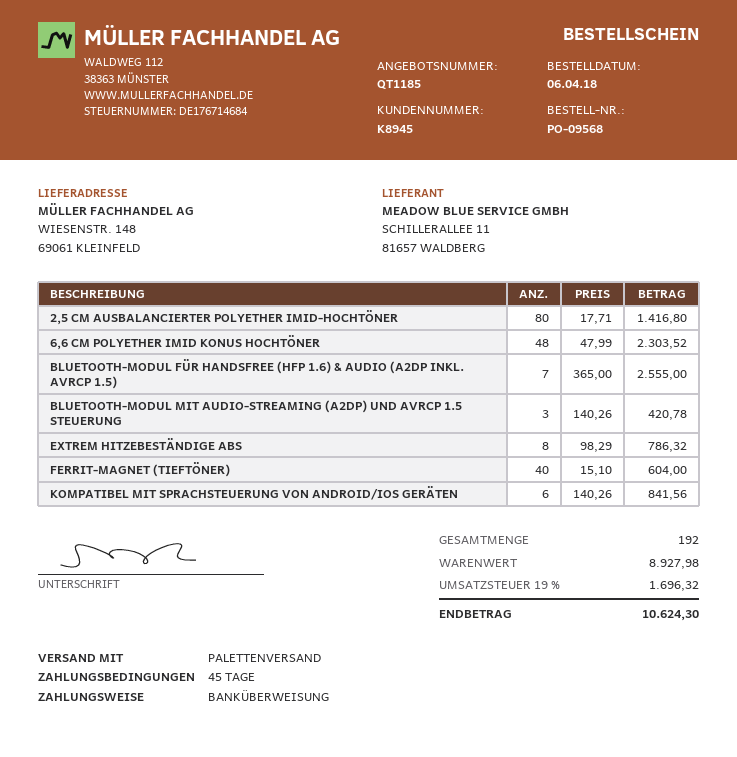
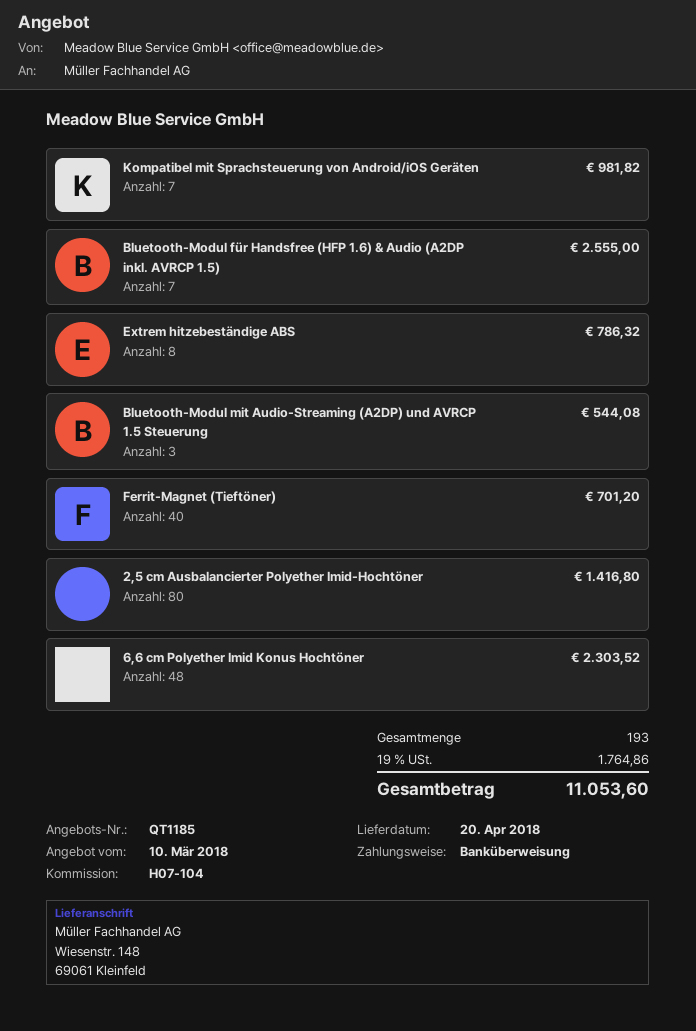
BLUETOOTH-MODUL MIT AUDIO-STREAMING (A2DP) UND AVRCP 1.5 STEUERUNG: 3 for 420.78 -> 3 for 544.08
FERRIT-MAGNET (TIEFTÖNER): 40 for 604.00 -> 40 for 701.20
KOMPATIBEL MIT SPRACHSTEUERUNG VON ANDROID/IOS GERÄTEN: 6 for 841.56 -> 7 for 981.82
total quantity: 192 -> 193
tax: 19% = 1696.32 -> 19% = 1764.86
total: 10624.30 -> 11053.60

